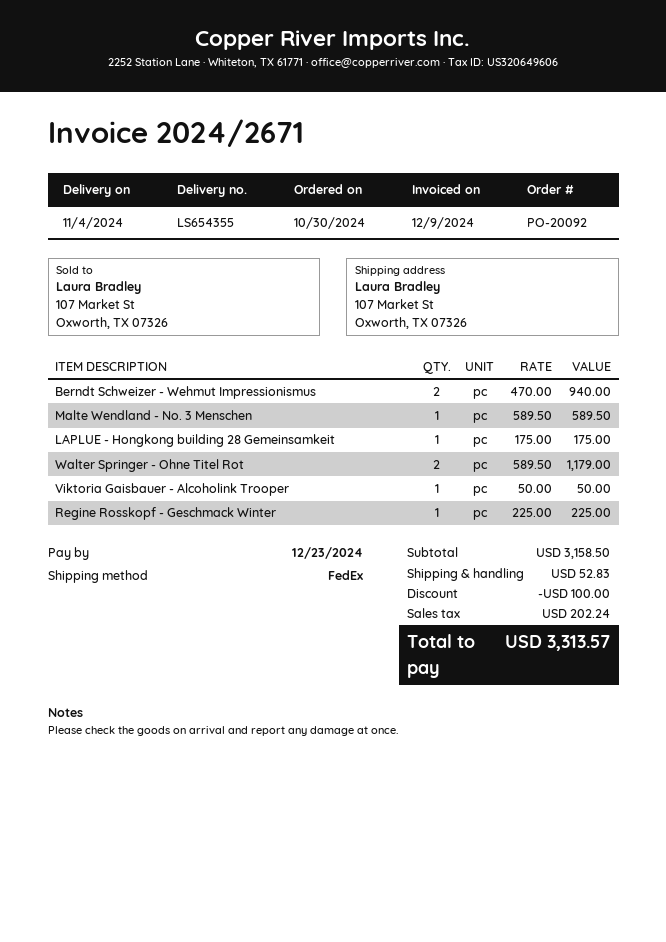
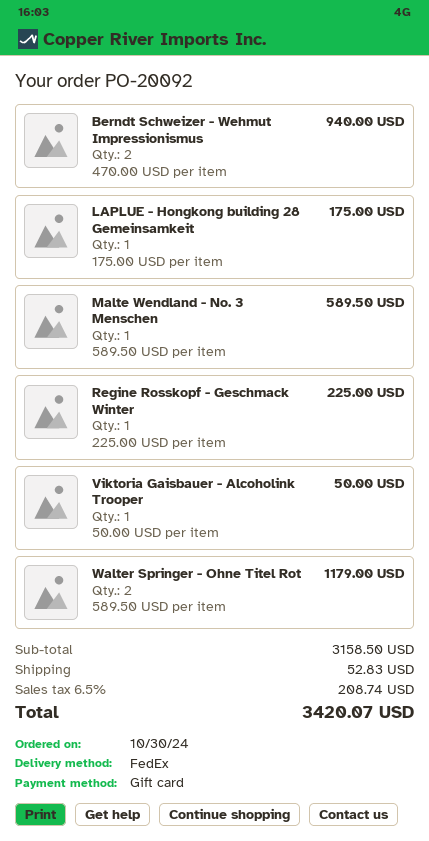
discount: 100.00 -> none
tax: 202.24 -> 208.74
total: 3313.57 -> 3420.07

